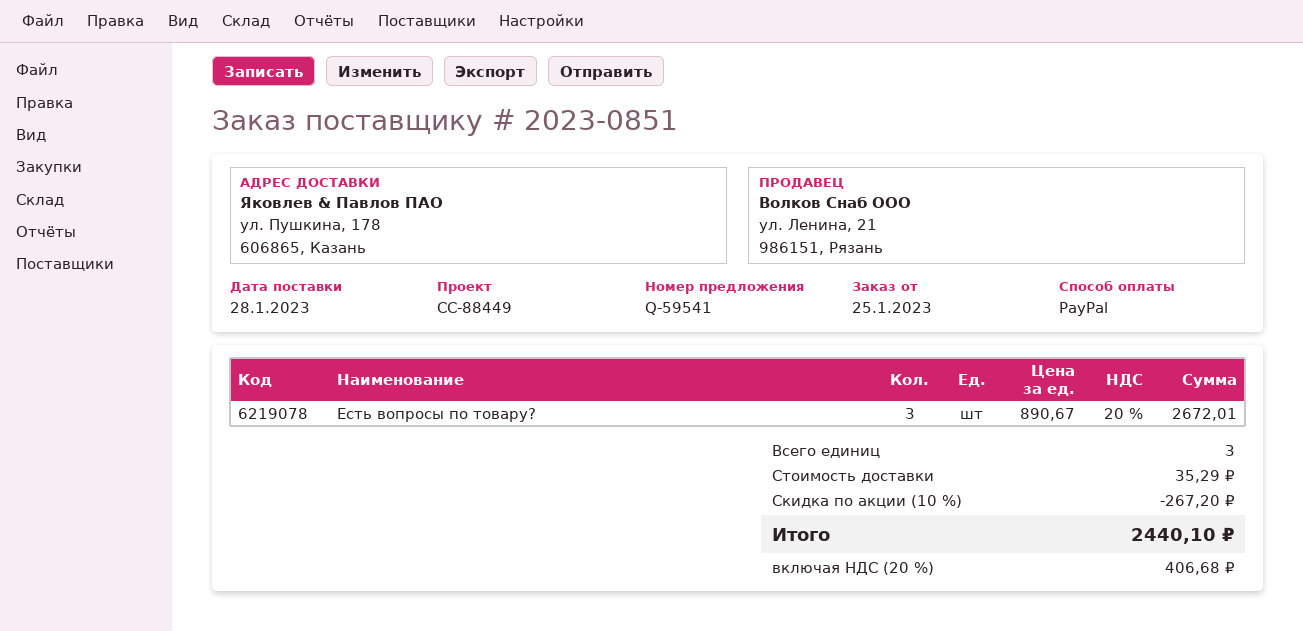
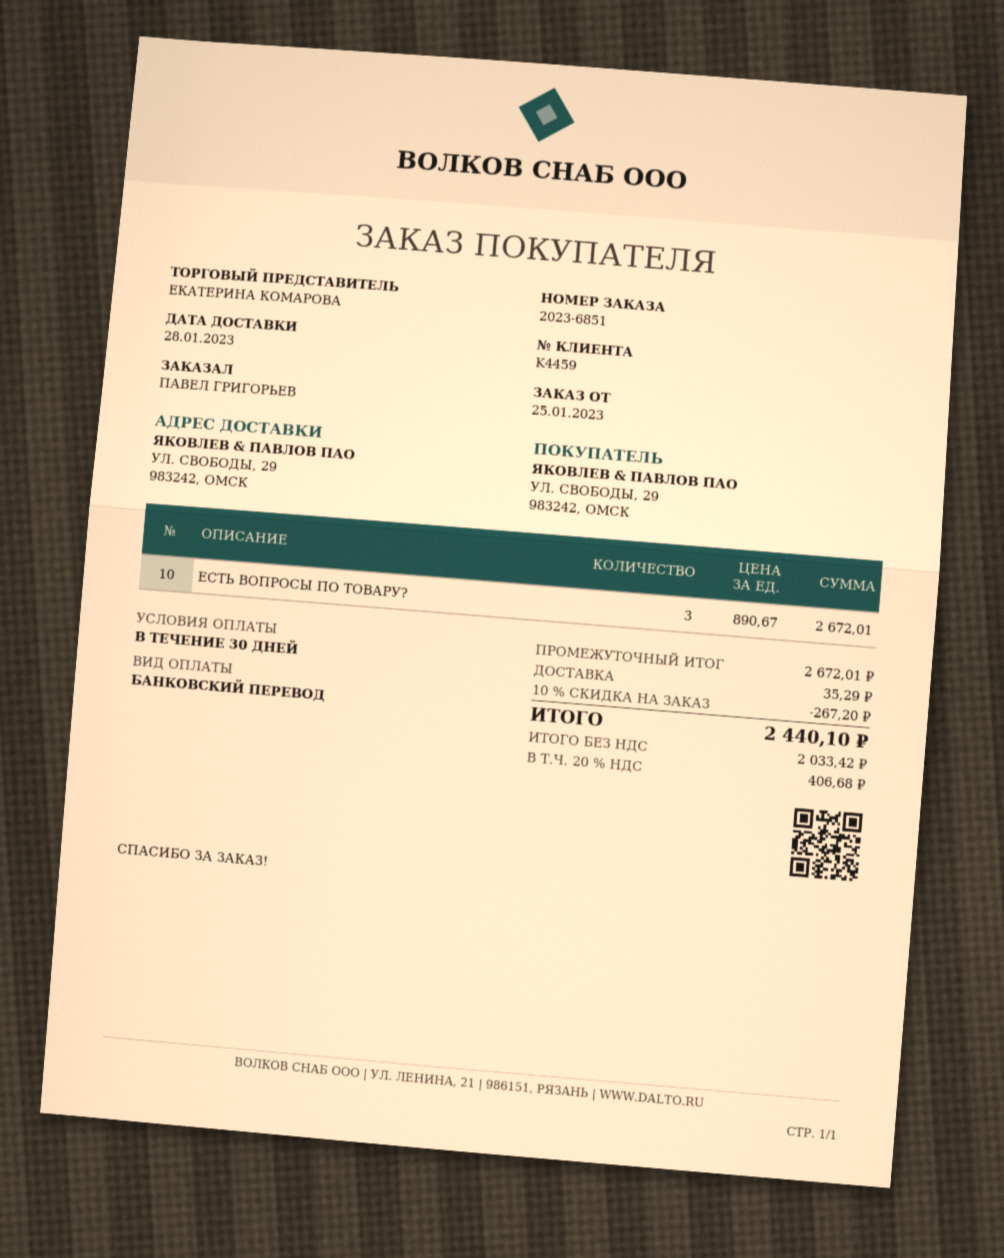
order number: 2023-0851 -> 2023-6851
payment method: PayPal -> bank transfer
ship to: ул. Пушкина, 178, 606865, Казань -> УЛ. СВОБОДЫ, 29, 983242, ОМСК

